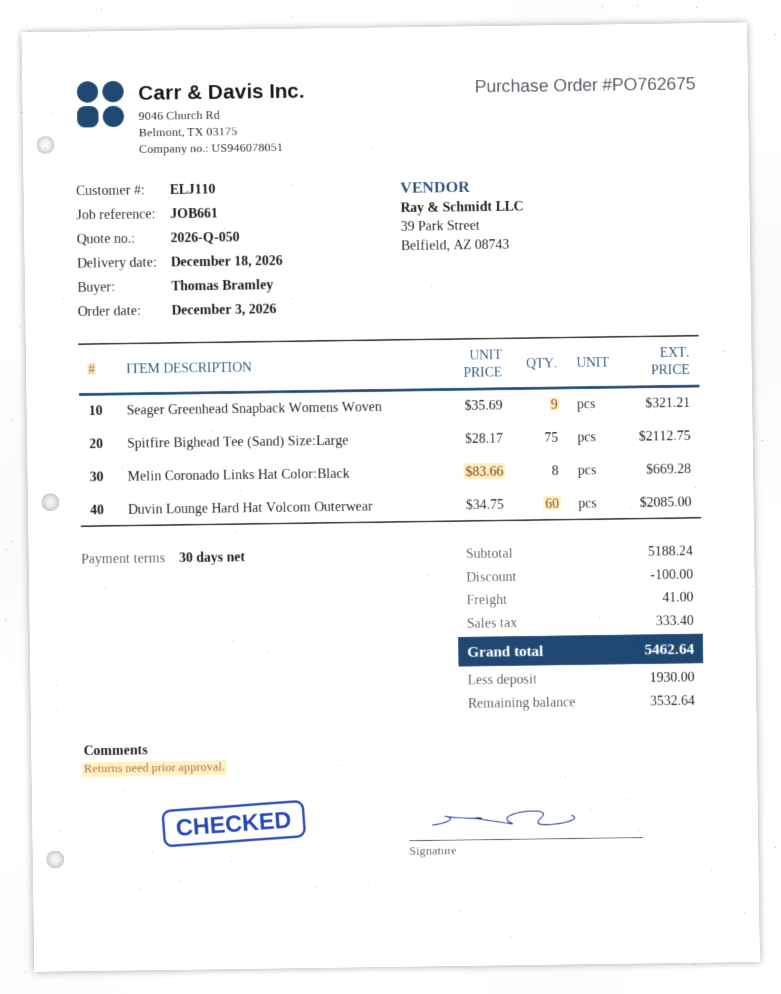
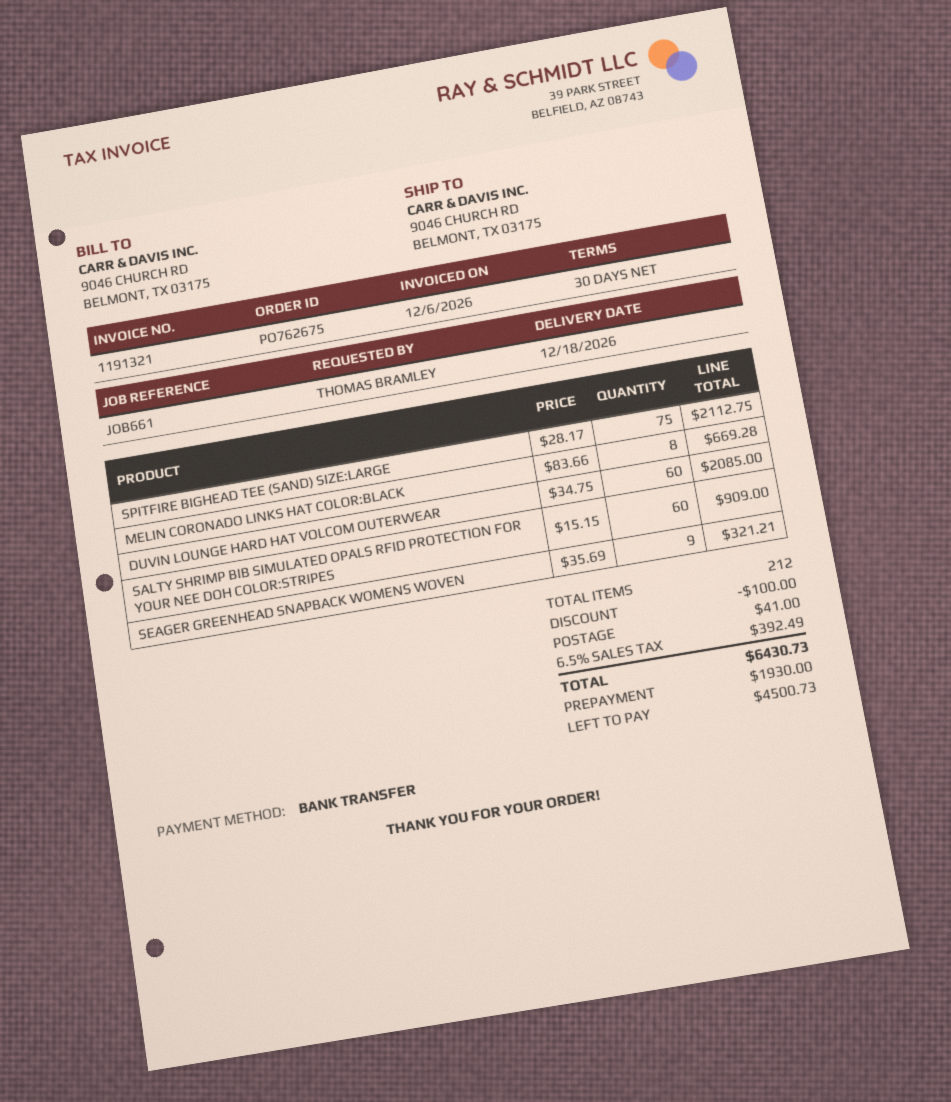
SALTY SHRIMP BIB SIMULATED OPALS RFID PROTECTION FOR YOUR NEE DOH COLOR:STRIPES: none -> 60 x 15.15 = 909.00
tax: 333.40 -> 392.49
total: 5462.64 -> 6430.73
balance: 3532.64 -> 4500.73

